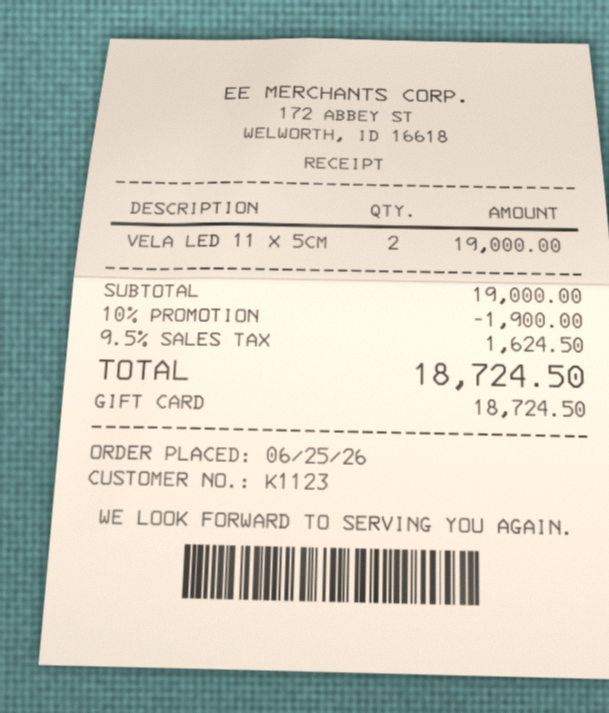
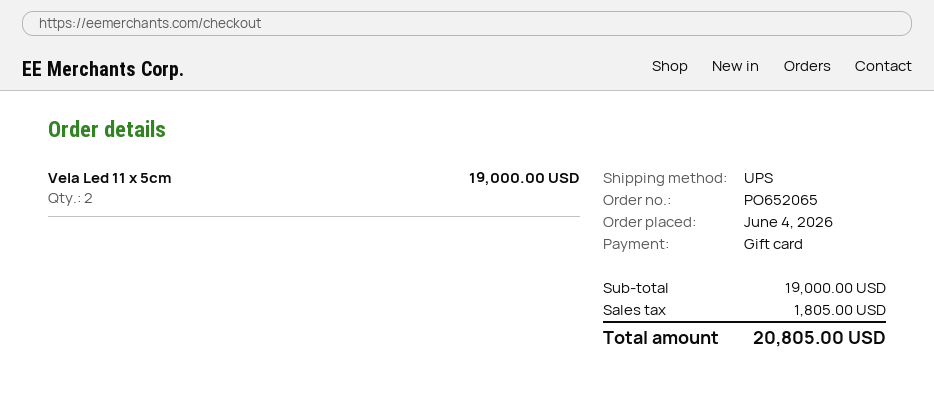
order date: 2026-06-25 -> 2026-06-04
discount: 10% = 1900.00 -> none
tax: 1624.50 -> 1805.00
total: 18724.50 -> 20805.00

